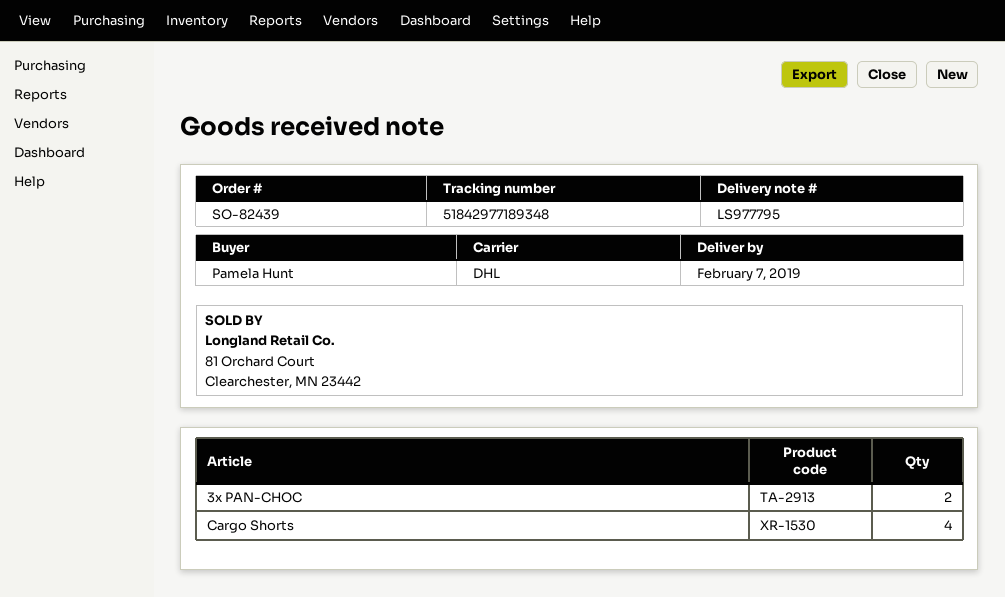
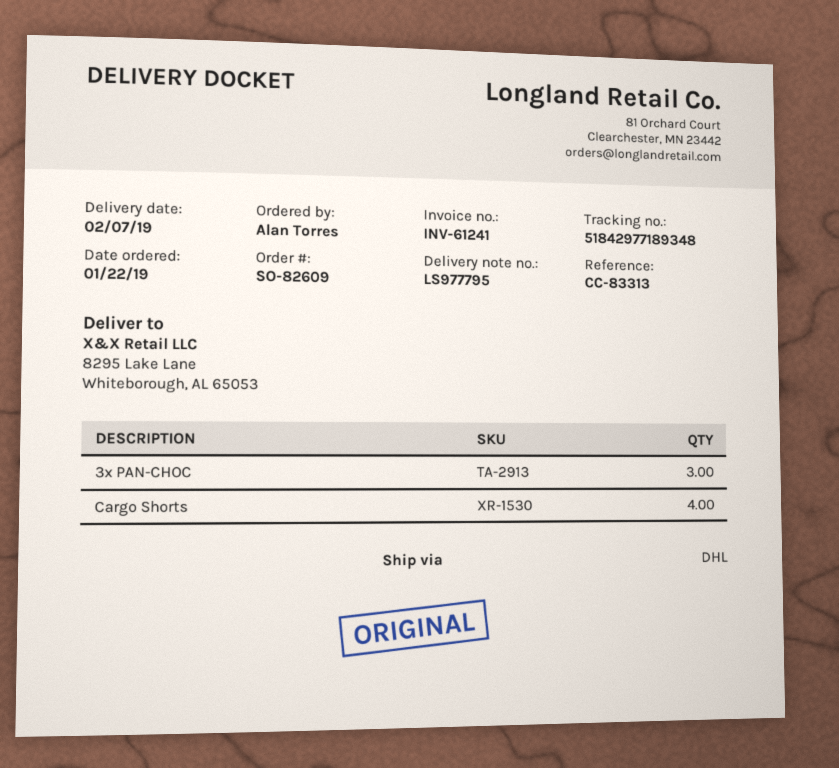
order number: SO-82439 -> SO-82609
ordered by: Pamela Hunt -> Alan Torres
3x PAN-CHOC: 2 -> 3

